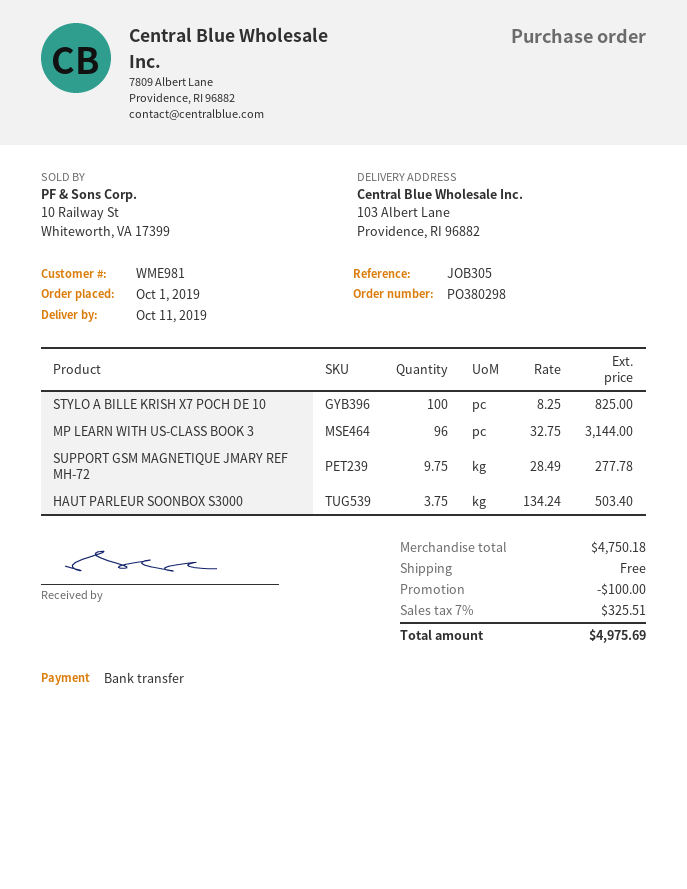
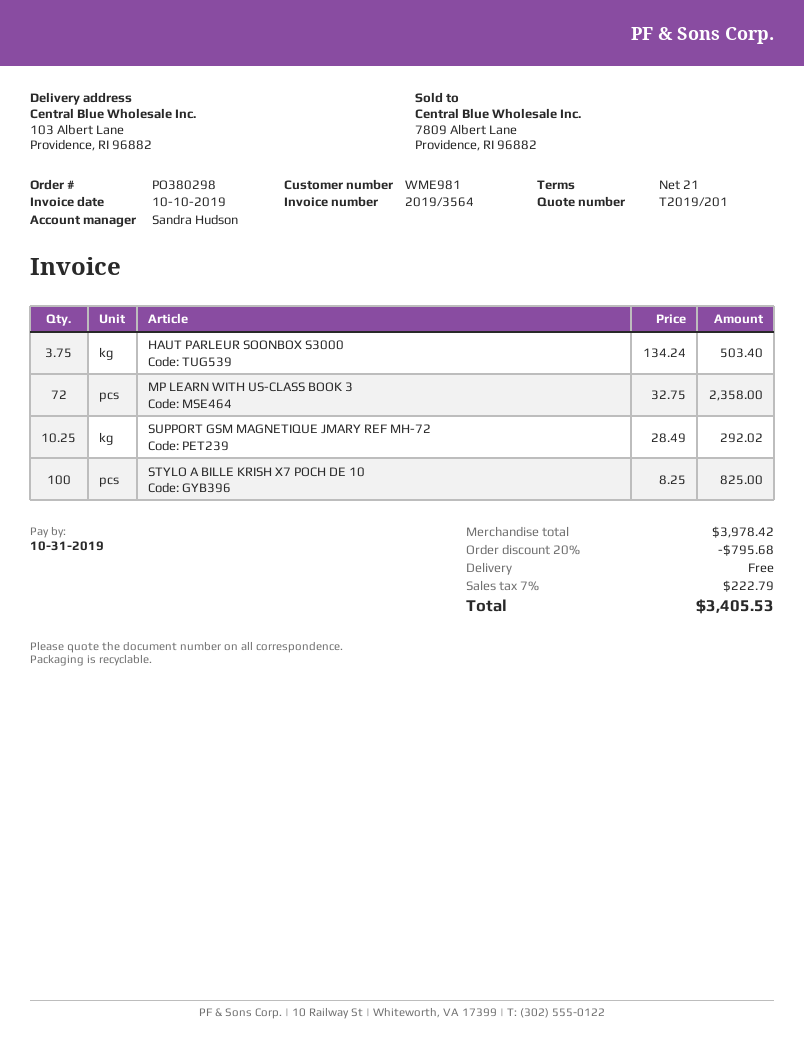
MP LEARN WITH US-CLASS BOOK 3: 96 x 32.75 = 3144.00 -> 72 x 32.75 = 2358.00
SUPPORT GSM MAGNETIQUE JMARY REF MH-72: 9.75 x 28.49 = 277.78 -> 10.25 x 28.49 = 292.02
subtotal: 4750.18 -> 3978.42
discount: 100.00 -> 795.68
tax: 7% = 325.51 -> 7% = 222.79
total: 4975.69 -> 3405.53

